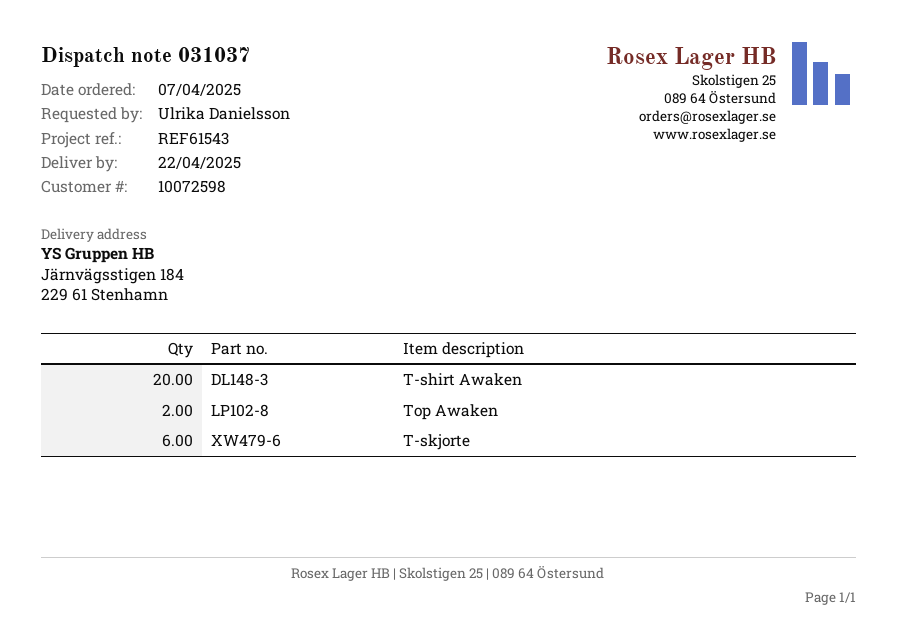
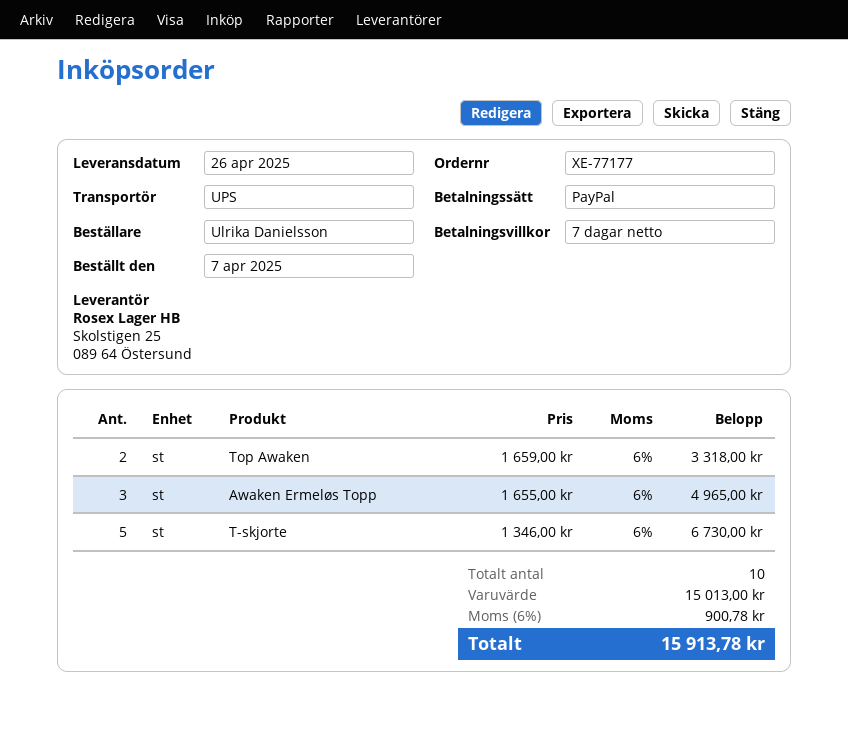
delivery date: 2025-04-22 -> 2025-04-26
T-shirt Awaken: 20 -> none
T-skjorte: 6 -> 5
Awaken Ermeløs Topp: none -> 3

